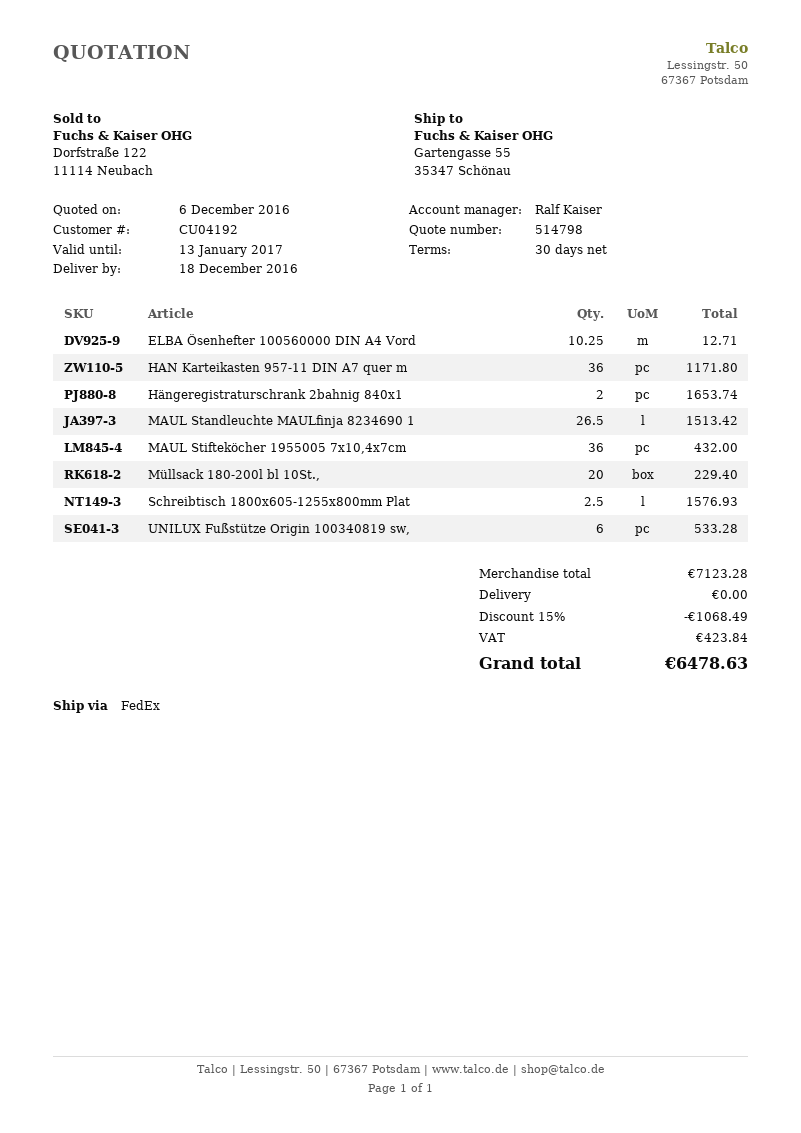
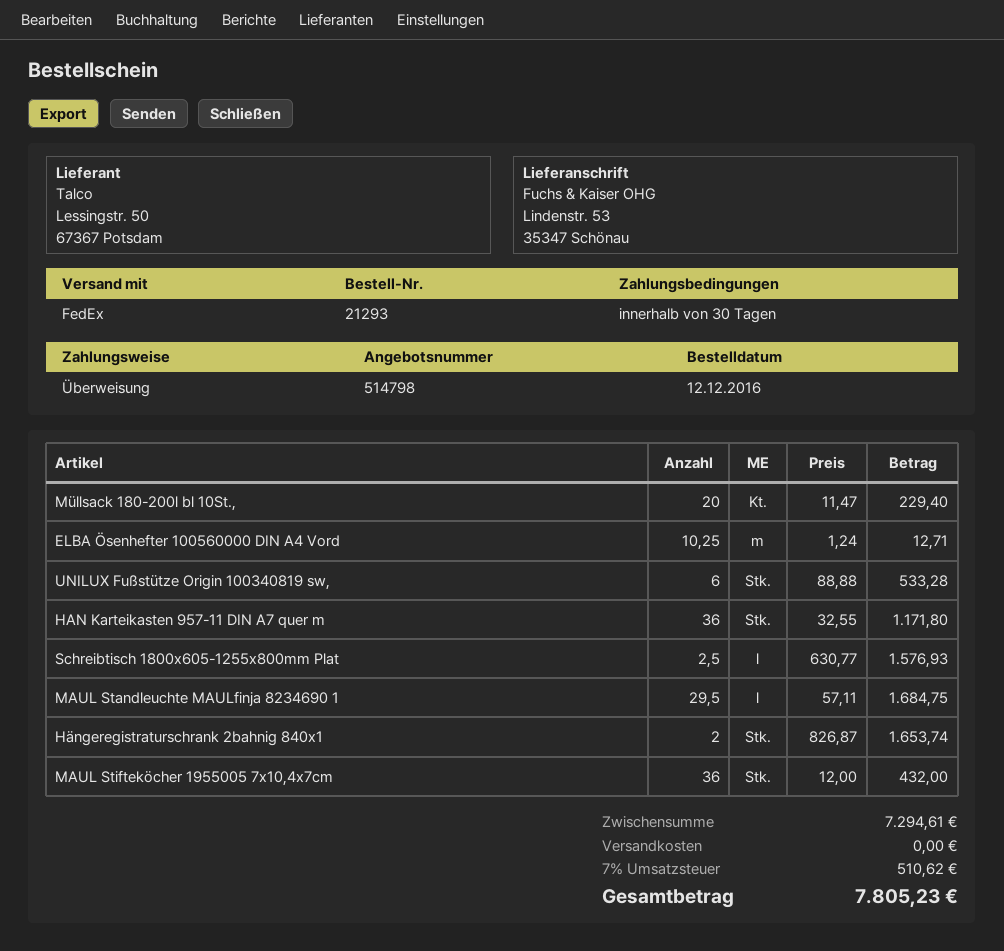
ship to: Gartengasse 55, 35347 Schönau -> Lindenstr. 53, 35347 Schönau
MAUL Standleuchte MAULfinja 8234690 1: 26.5 for 1513.42 -> 29.5 for 1684.75
subtotal: 7123.28 -> 7294.61
discount: 15% = 1068.49 -> none
tax: 423.84 -> 510.62
total: 6478.63 -> 7805.23

